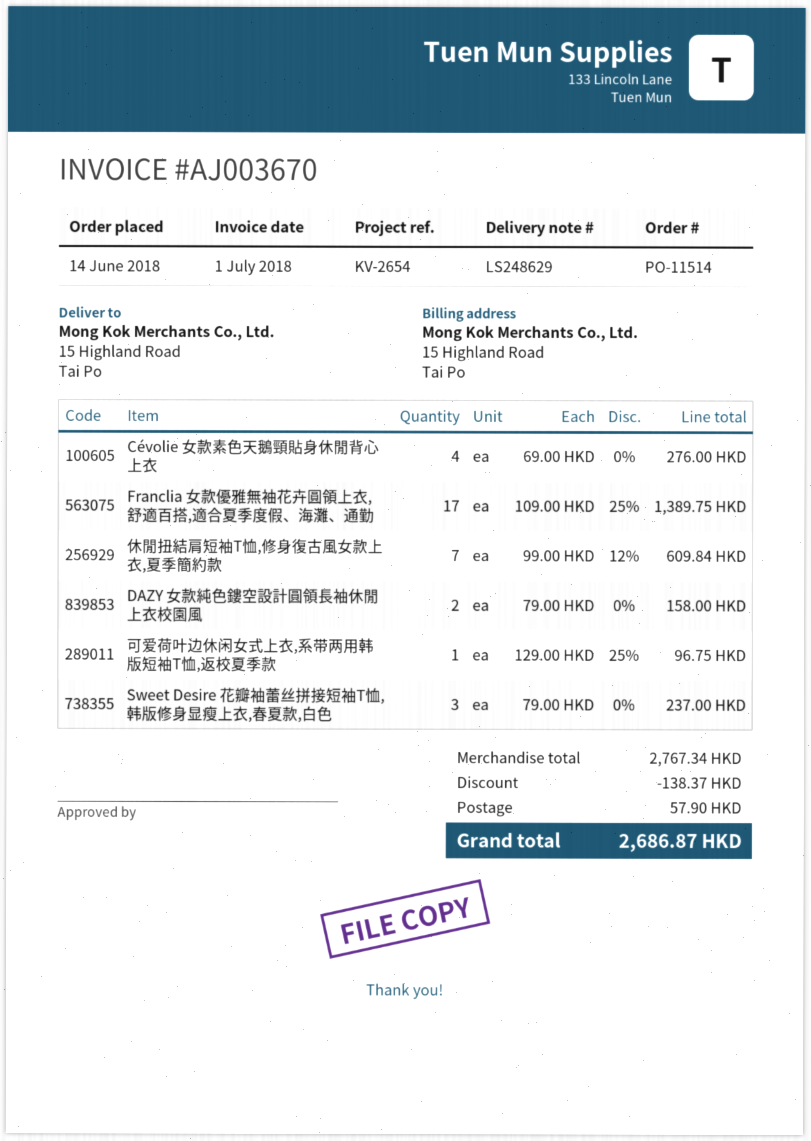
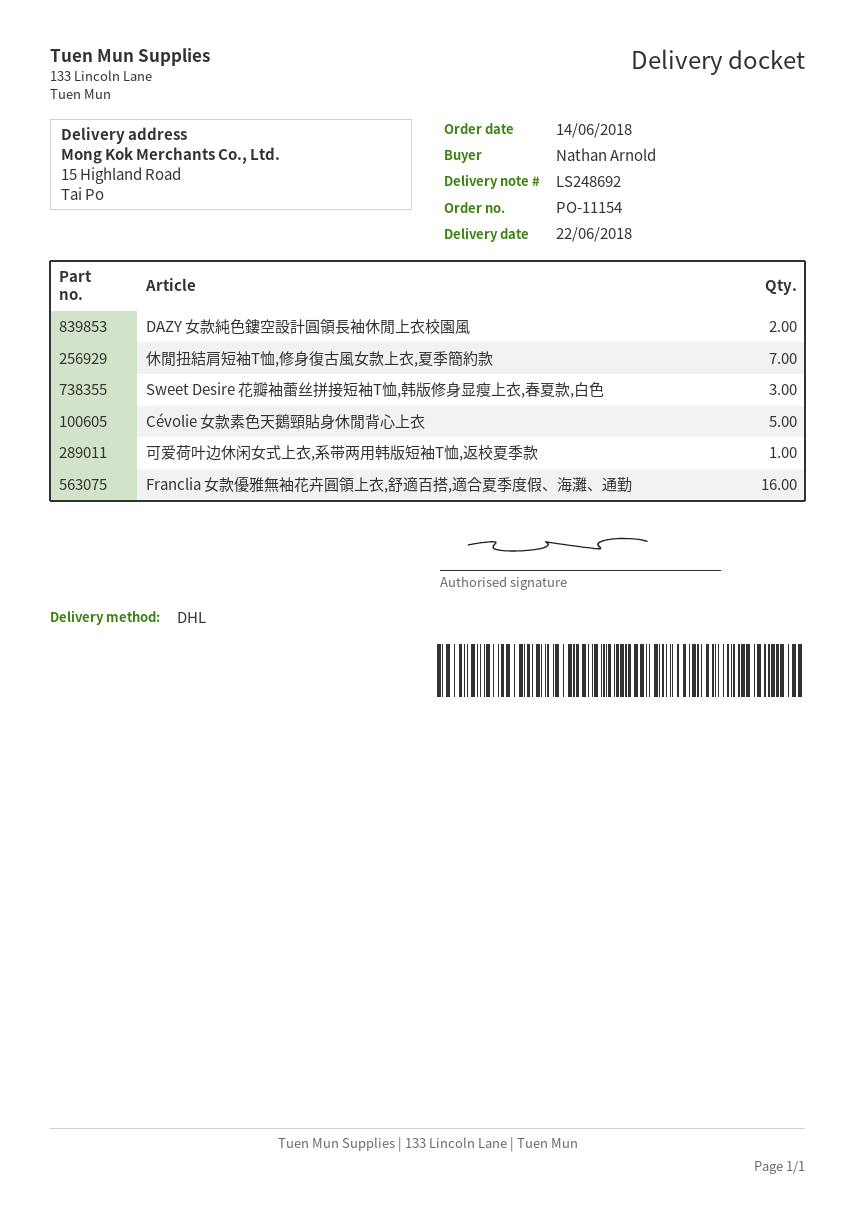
order number: PO-11514 -> PO-11154
delivery note number: LS248629 -> LS248692
Cévolie 女款素色天鵝頸貼身休閒背心上衣: 4 -> 5
Franclia 女款優雅無袖花卉圓領上衣,舒適百搭,適合夏季度假、海灘、通勤: 17 -> 16

